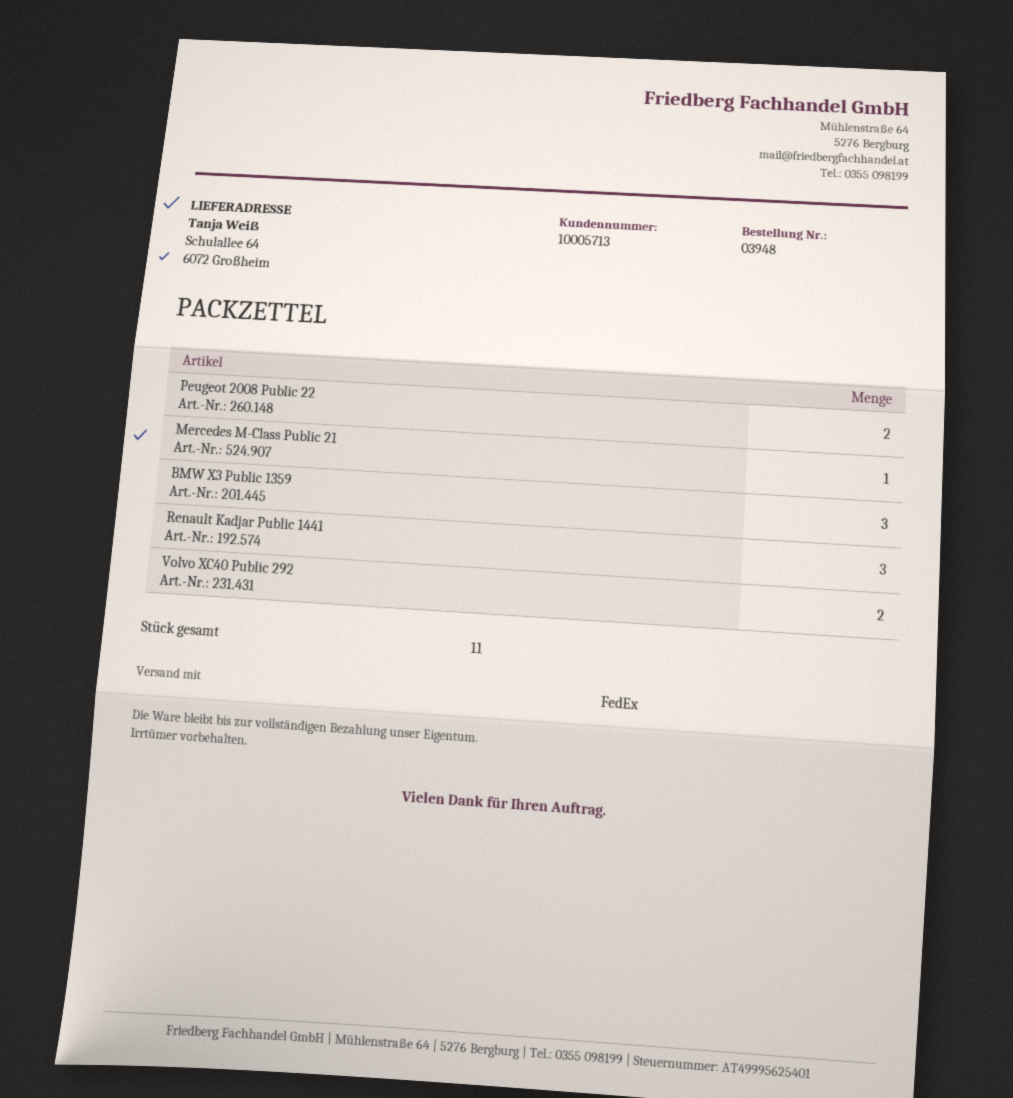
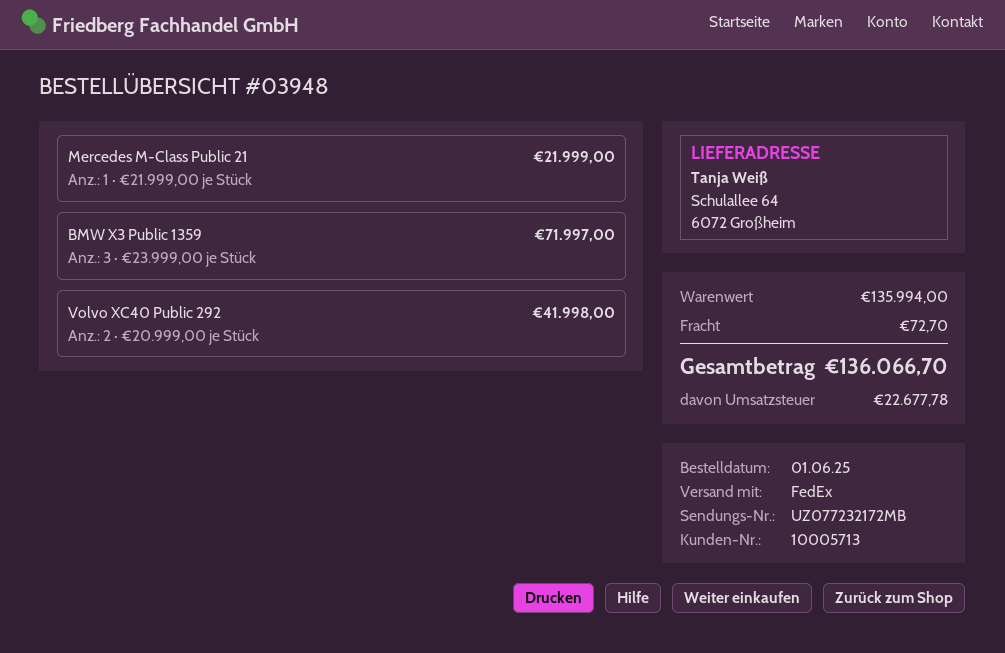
Peugeot 2008 Public 22: 2 -> none
Renault Kadjar Public 1441: 3 -> none

